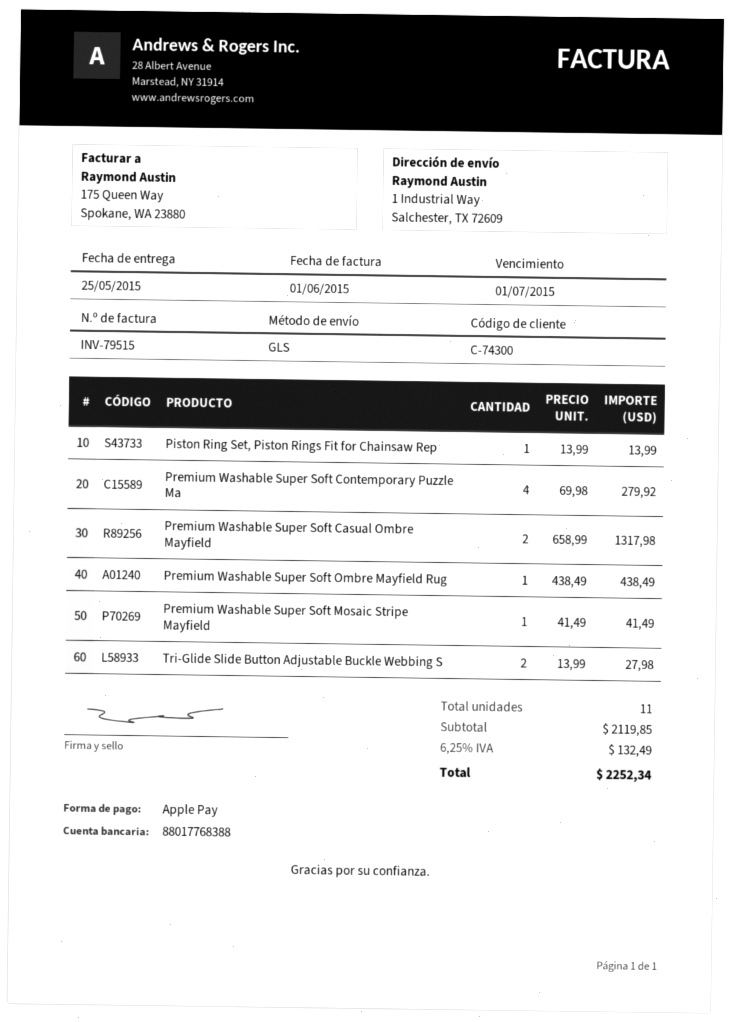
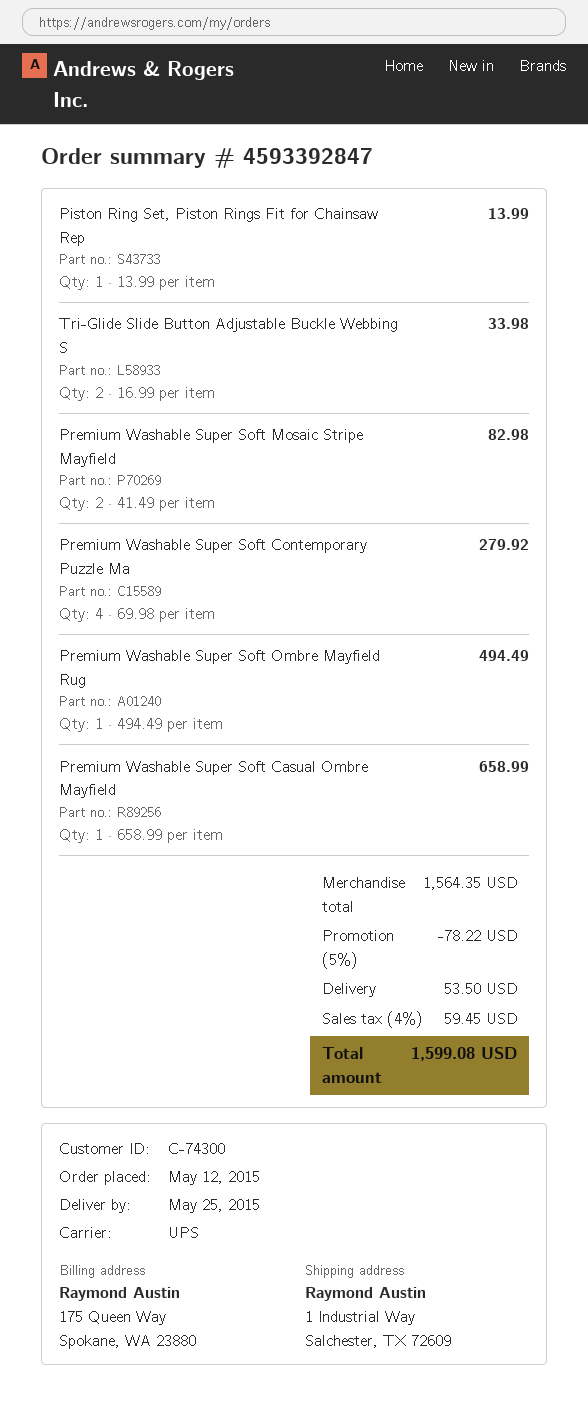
shipping method: GLS -> UPS
Premium Washable Super Soft Casual Ombre Mayfield: 2 x 658.99 = 1317.98 -> 1 x 658.99 = 658.99
Premium Washable Super Soft Ombre Mayfield Rug: 1 x 438.49 = 438.49 -> 1 x 494.49 = 494.49
Premium Washable Super Soft Mosaic Stripe Mayfield: 1 x 41.49 = 41.49 -> 2 x 41.49 = 82.98
Tri-Glide Slide Button Adjustable Buckle Webbing S: 2 x 13.99 = 27.98 -> 2 x 16.99 = 33.98
subtotal: 2119.85 -> 1564.35
discount: none -> 5% = 78.22
shipping: none -> 53.50
tax: 6.25% = 132.49 -> 4% = 59.45
total: 2252.34 -> 1599.08

